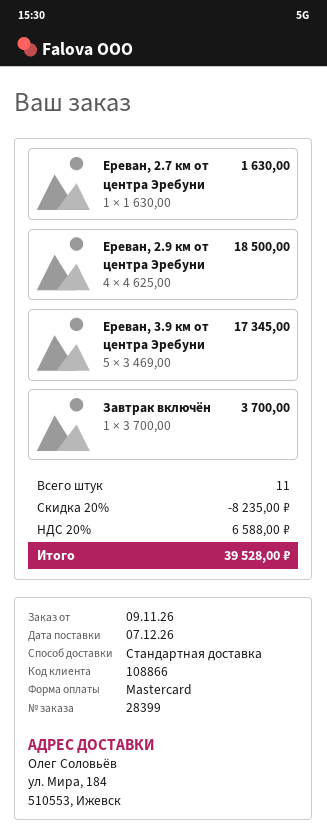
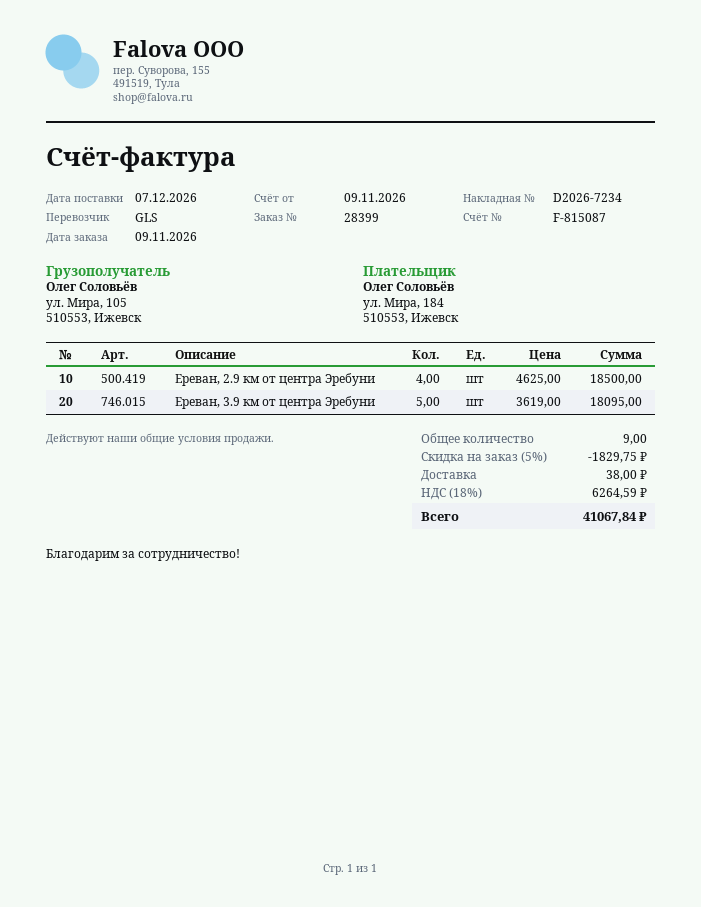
shipping method: standard -> GLS
ship to: ул. Мира, 184, 510553, Ижевск -> ул. Мира, 105, 510553, Ижевск
Ереван, 2.7 км от центра Эребуни: 1 x 1630.00 = 1630.00 -> none
Ереван, 3.9 км от центра Эребуни: 5 x 3469.00 = 17345.00 -> 5 x 3619.00 = 18095.00
Завтрак включён: 1 x 3700.00 = 3700.00 -> none
total quantity: 11 -> 9
discount: 20% = 8235.00 -> 5% = 1829.75
shipping: none -> 38.00
tax: 20% = 6588.00 -> 18% = 6264.59
total: 39528.00 -> 41067.84

